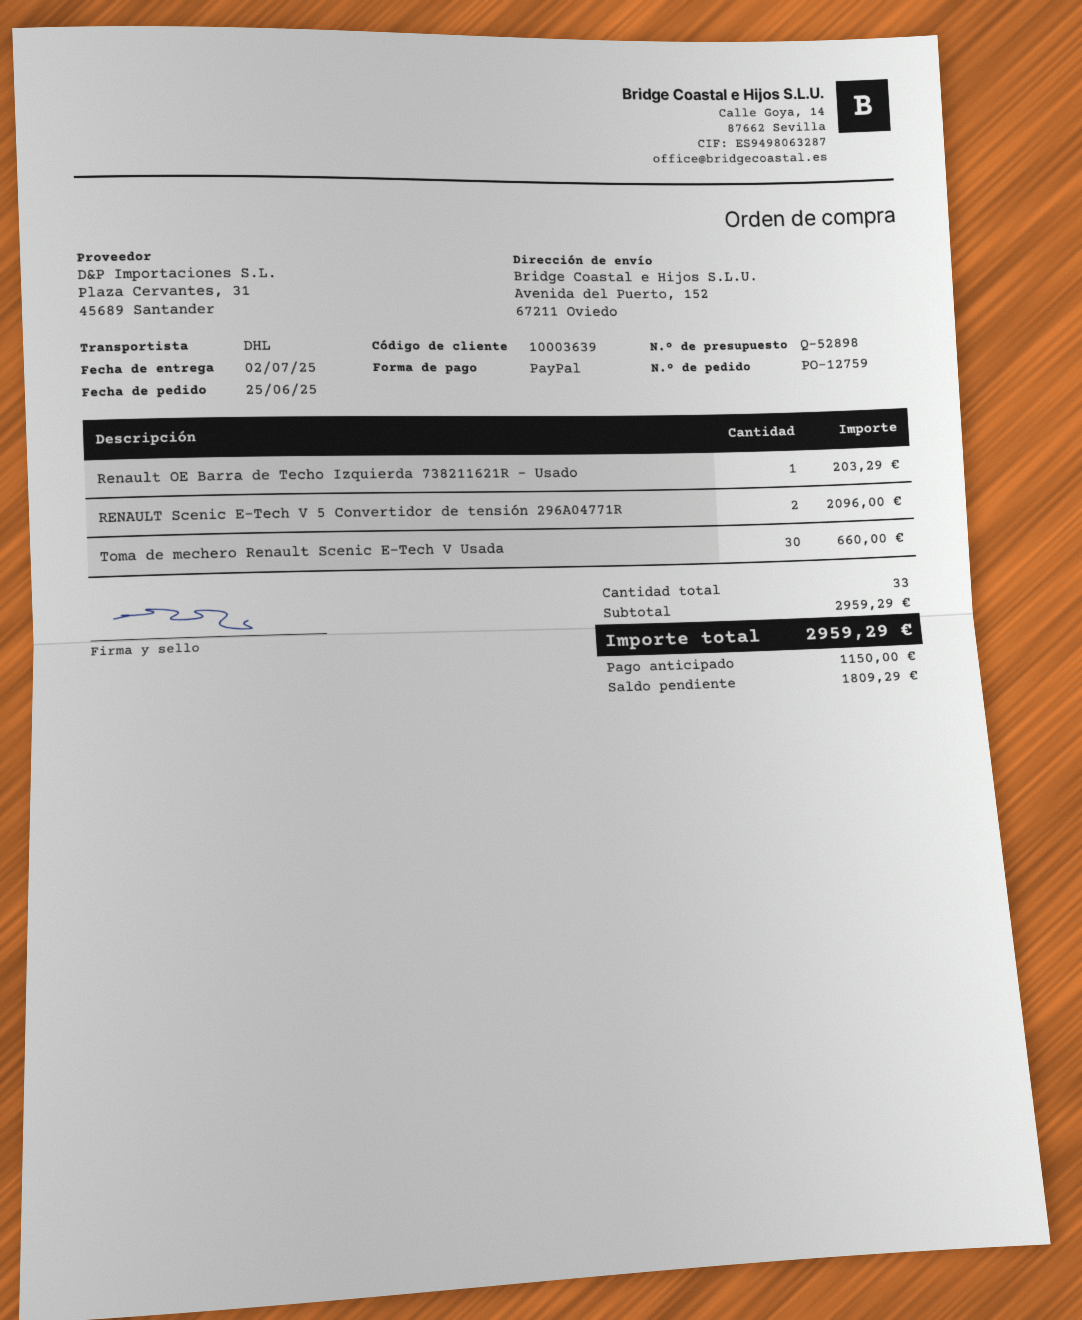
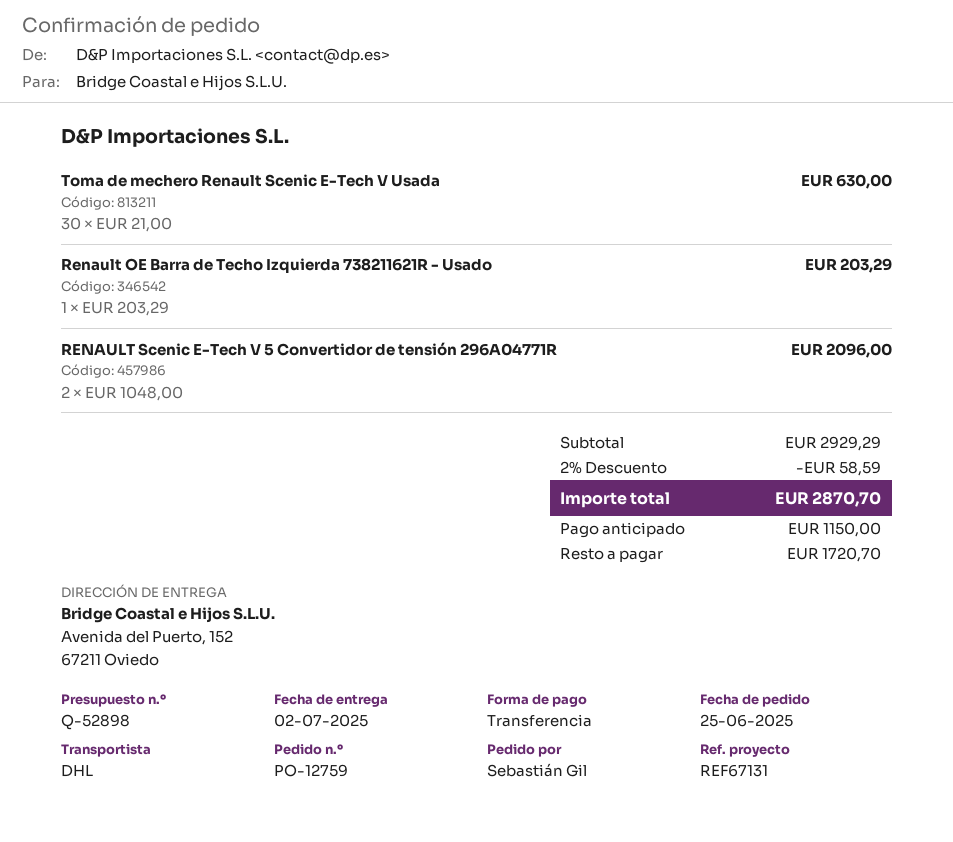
payment method: PayPal -> bank transfer
Toma de mechero Renault Scenic E-Tech V Usada: 30 for 660.00 -> 30 for 630.00
subtotal: 2959.29 -> 2929.29
discount: none -> 2% = 58.59
total: 2959.29 -> 2870.70
balance: 1809.29 -> 1720.70

